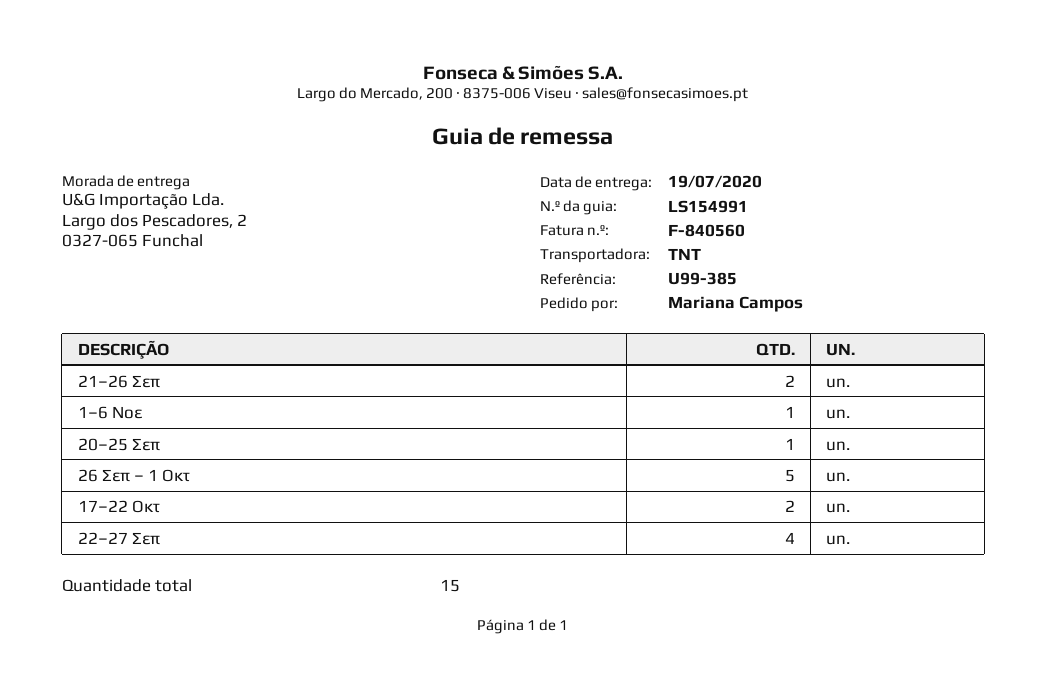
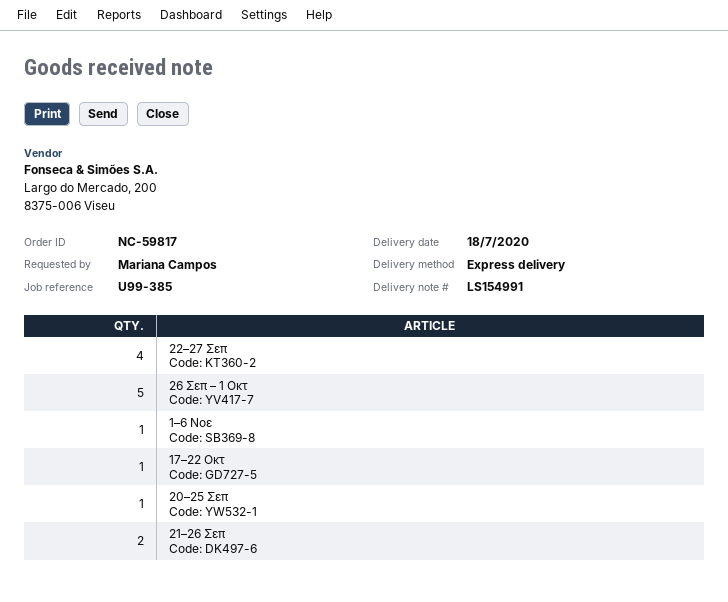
delivery date: 2020-07-19 -> 2020-07-18
shipping method: TNT -> express
17–22 Οκτ: 2 -> 1

